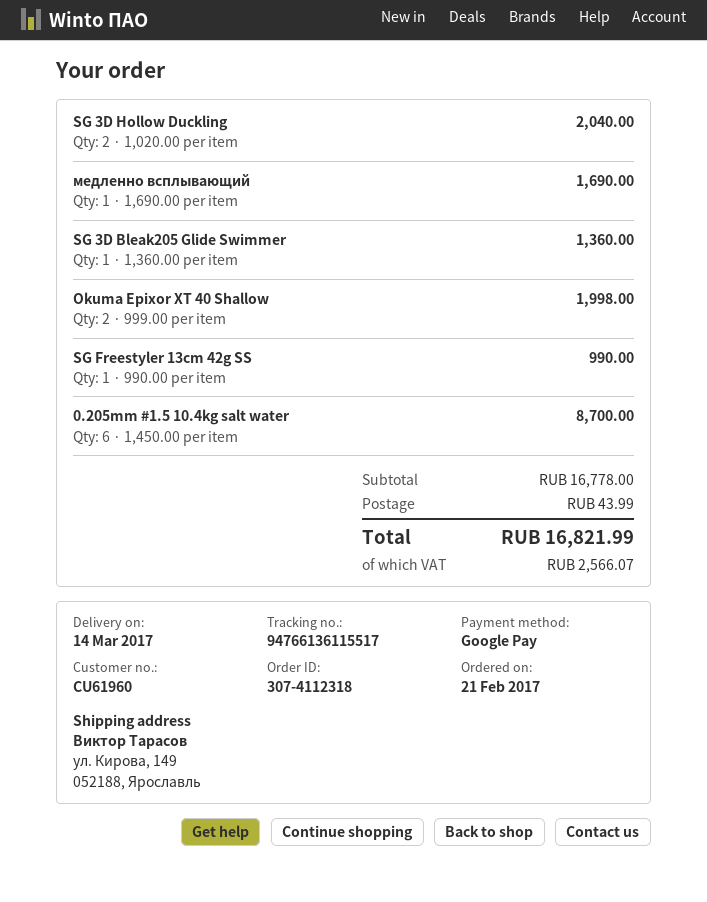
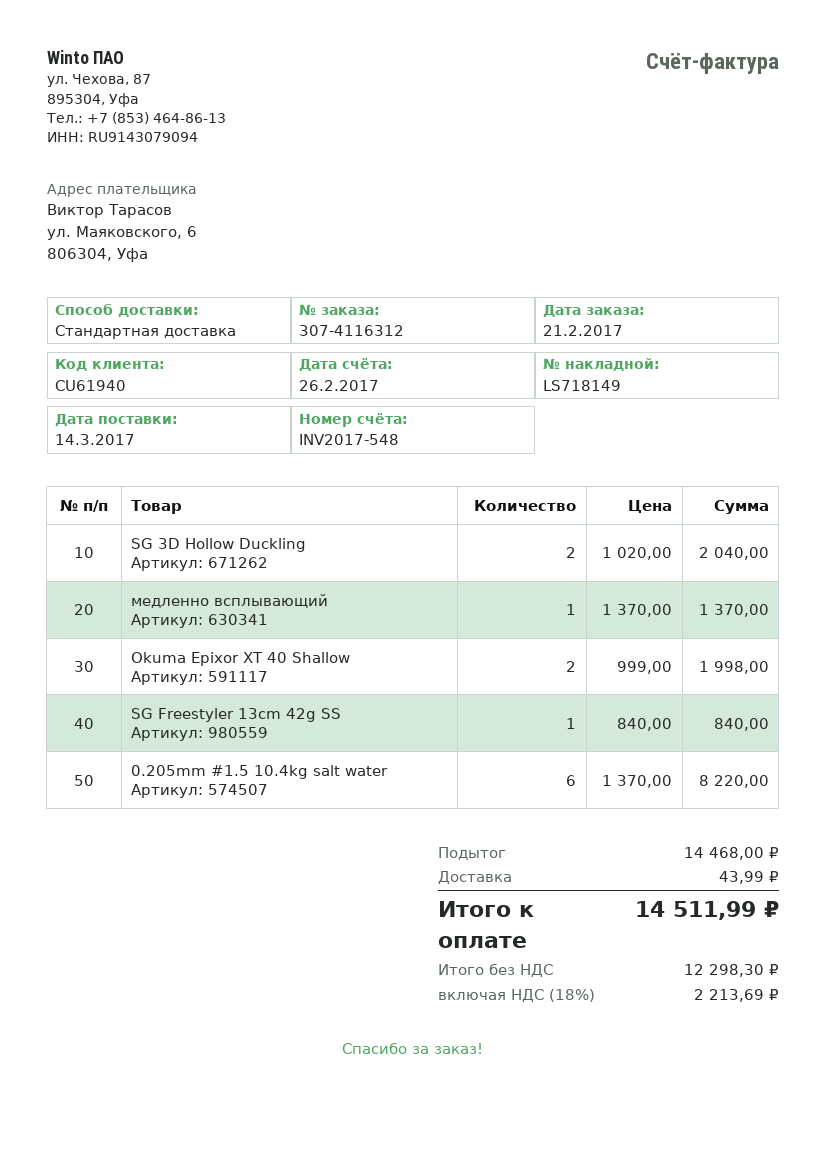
order number: 307-4112318 -> 307-4116312
customer number: CU61960 -> CU61940
медленно всплывающий: 1 x 1690.00 = 1690.00 -> 1 x 1370.00 = 1370.00
SG 3D Bleak205 Glide Swimmer: 1 x 1360.00 = 1360.00 -> none
SG Freestyler 13cm 42g SS: 1 x 990.00 = 990.00 -> 1 x 840.00 = 840.00
0.205mm #1.5 10.4kg salt water: 6 x 1450.00 = 8700.00 -> 6 x 1370.00 = 8220.00
subtotal: 16778.00 -> 14468.00
tax: 2566.07 -> 2213.69
total: 16821.99 -> 14511.99

